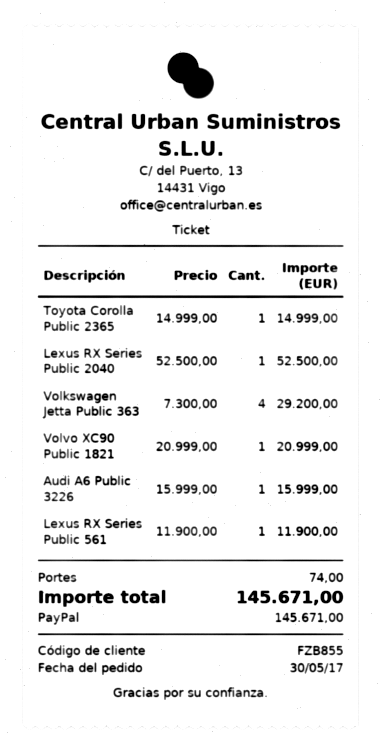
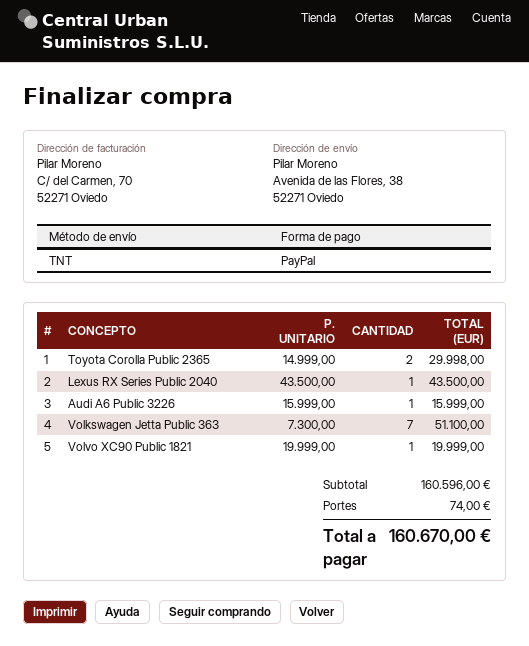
Toyota Corolla Public 2365: 1 x 14999.00 = 14999.00 -> 2 x 14999.00 = 29998.00
Lexus RX Series Public 2040: 1 x 52500.00 = 52500.00 -> 1 x 43500.00 = 43500.00
Volkswagen Jetta Public 363: 4 x 7300.00 = 29200.00 -> 7 x 7300.00 = 51100.00
Volvo XC90 Public 1821: 1 x 20999.00 = 20999.00 -> 1 x 19999.00 = 19999.00
Lexus RX Series Public 561: 1 x 11900.00 = 11900.00 -> none
total: 145671.00 -> 160670.00

